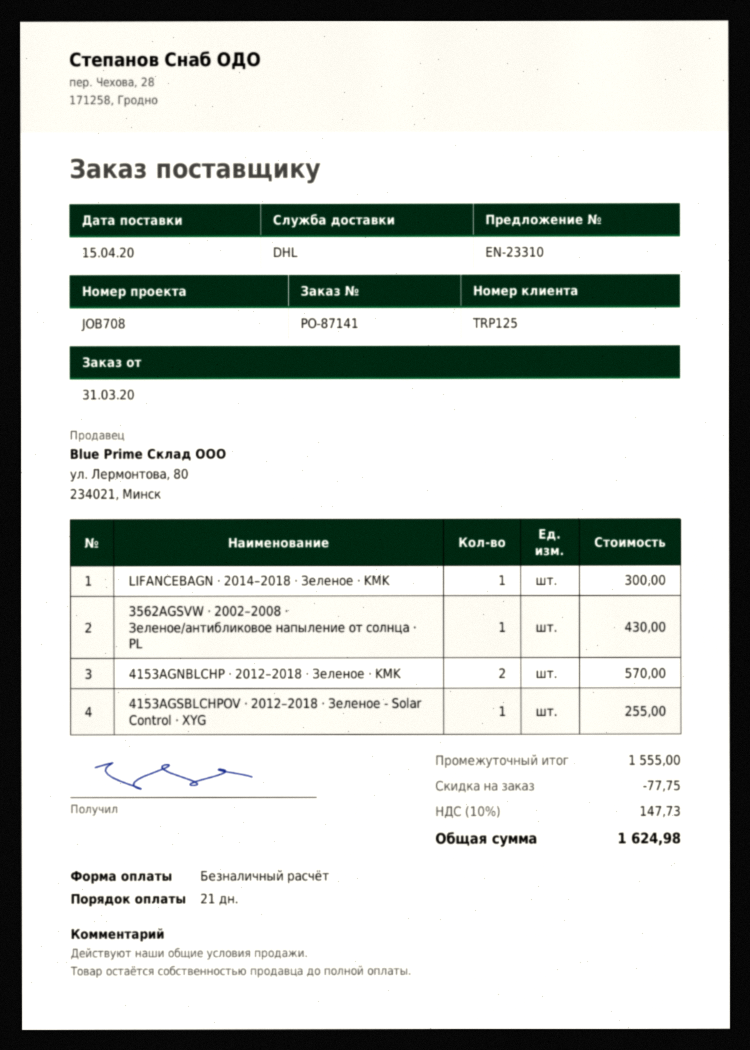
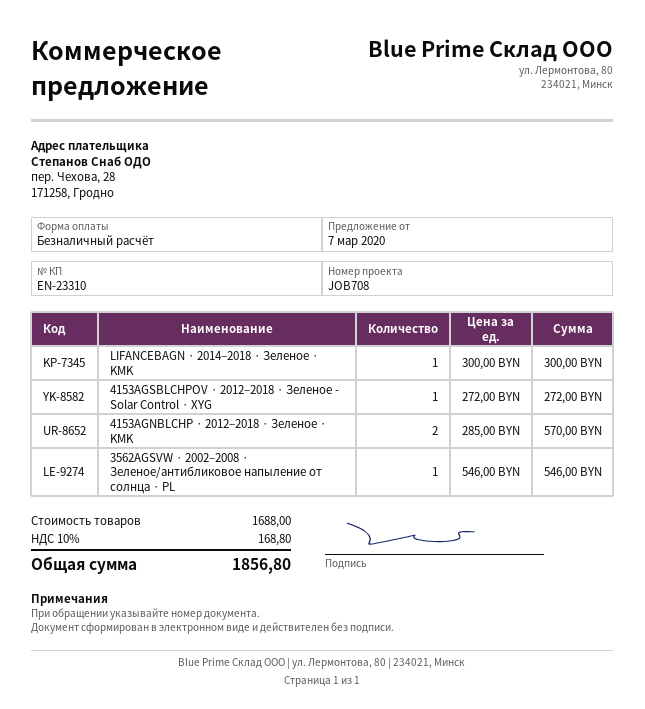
3562AGSVW · 2002–2008 · Зеленое/антибликовое напыление от солнца · PL: 1 for 430.00 -> 1 for 546.00
4153AGSBLCHPOV · 2012–2018 · Зеленое - Solar Control · XYG: 1 for 255.00 -> 1 for 272.00
subtotal: 1555.00 -> 1688.00
discount: 77.75 -> none
tax: 10% = 147.73 -> 10% = 168.80
total: 1624.98 -> 1856.80

